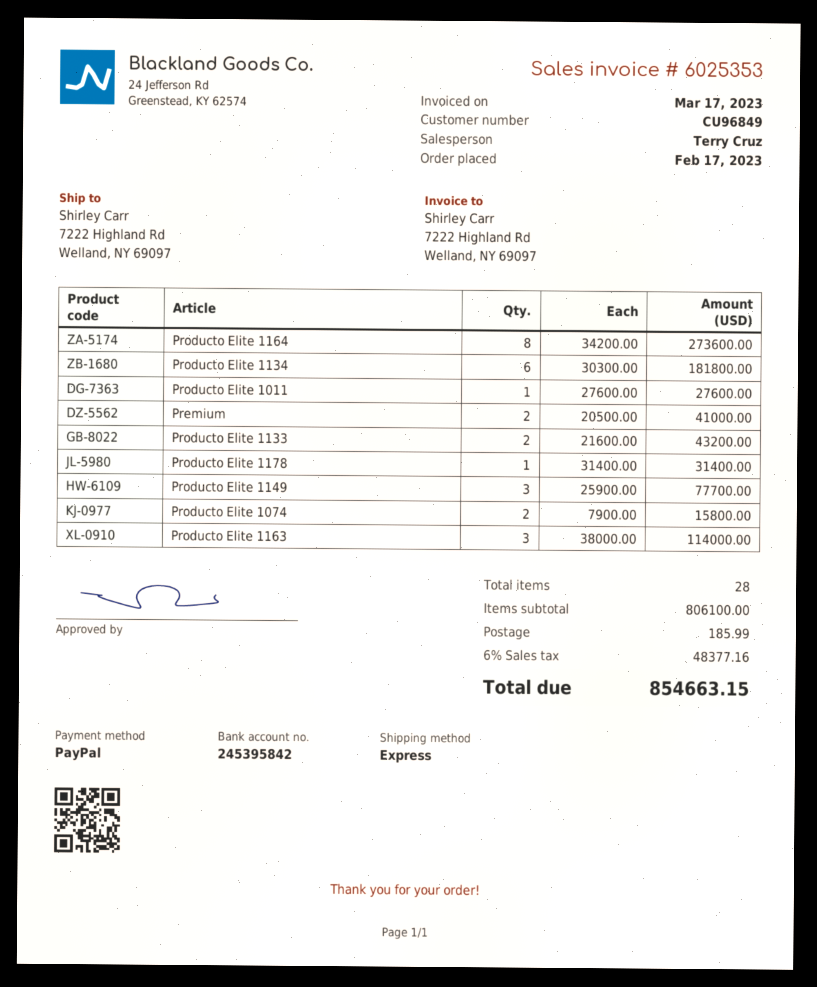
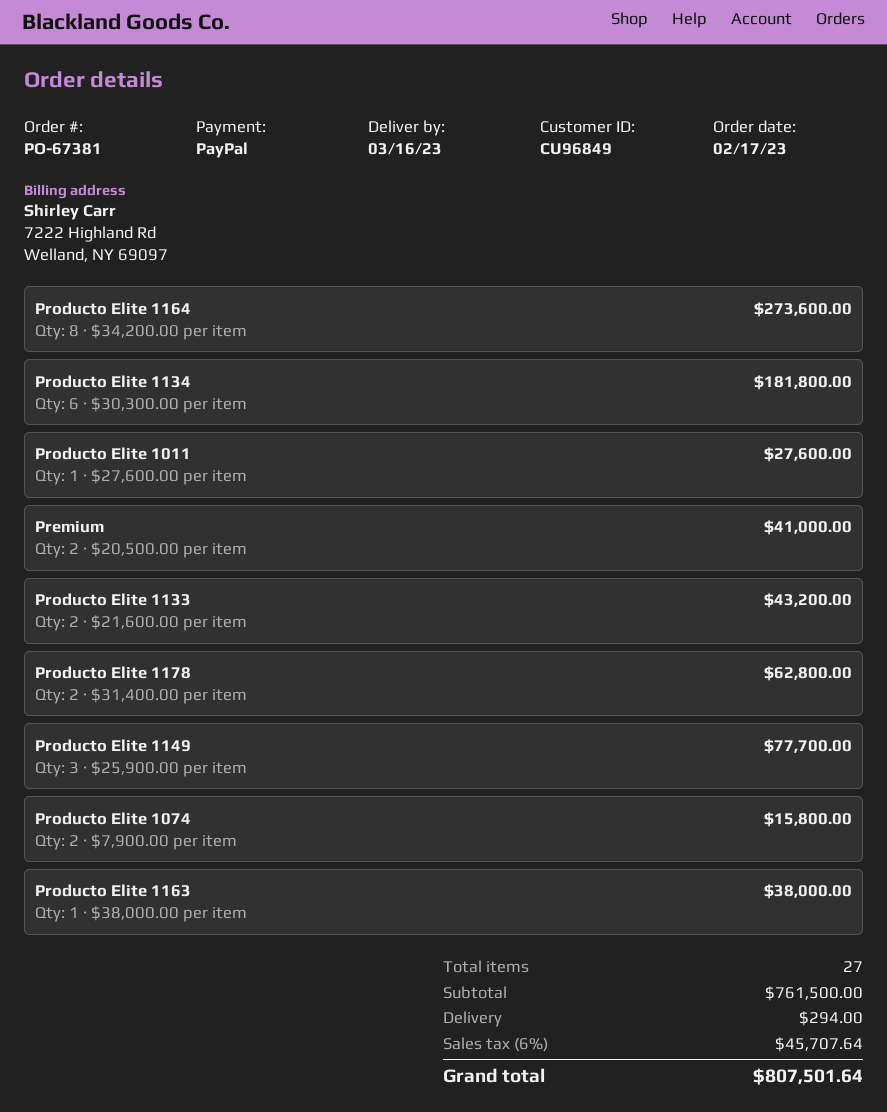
Producto Elite 1178: 1 x 31400.00 = 31400.00 -> 2 x 31400.00 = 62800.00
Producto Elite 1163: 3 x 38000.00 = 114000.00 -> 1 x 38000.00 = 38000.00
total quantity: 28 -> 27
subtotal: 806100.00 -> 761500.00
shipping: 185.99 -> 294.00
tax: 6% = 48377.16 -> 6% = 45707.64
total: 854663.15 -> 807501.64

